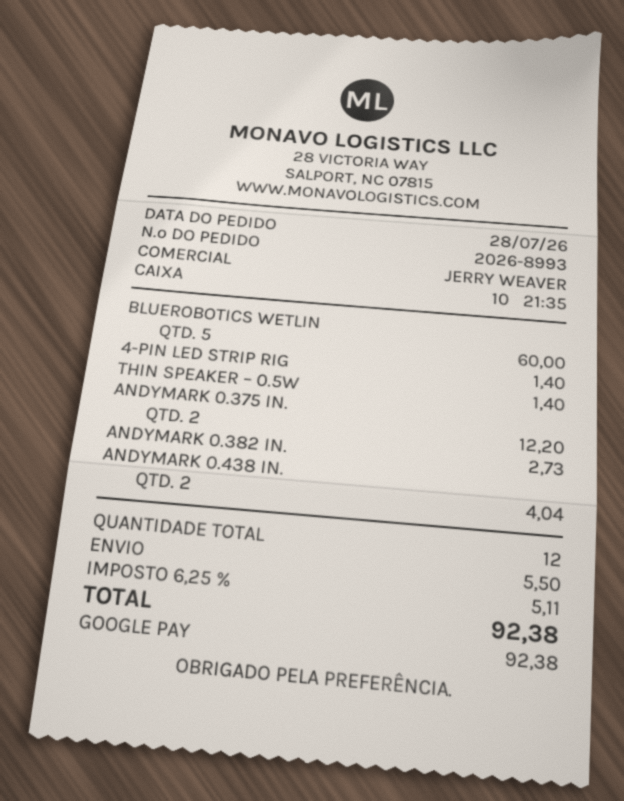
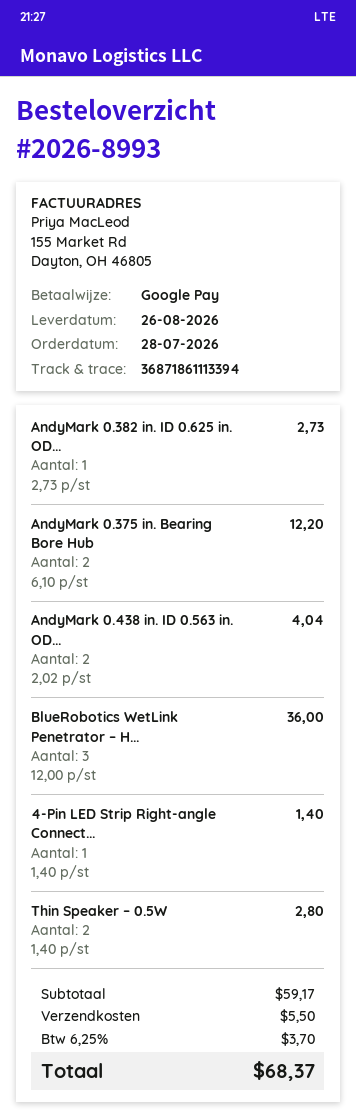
BLUEROBOTICS WETLIN: 5 for 60.00 -> 3 for 36.00
THIN SPEAKER – 0.5W: 1 for 1.40 -> 2 for 2.80
tax: 6.25% = 5.11 -> 6.25% = 3.70
total: 92.38 -> 68.37

